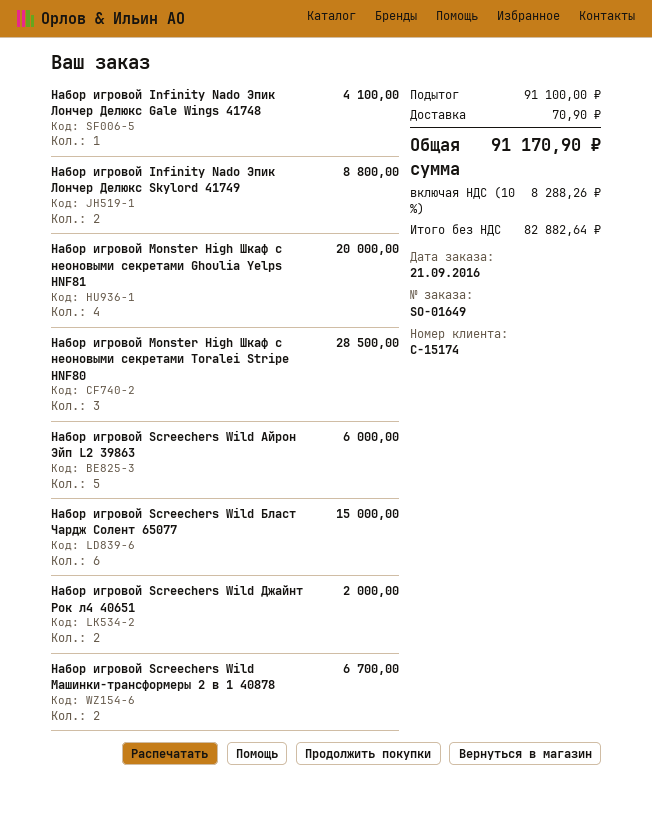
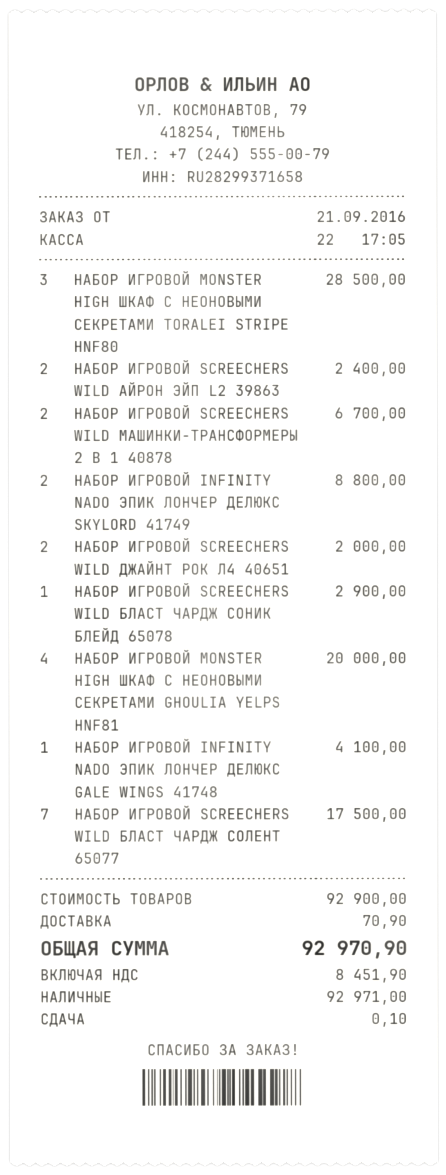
Набор игровой Screechers Wild Айрон Эйп L2 39863: 5 for 6000.00 -> 2 for 2400.00
Набор игровой Screechers Wild Бласт Чардж Солент 65077: 6 for 15000.00 -> 7 for 17500.00
НАБОР ИГРОВОЙ SCREECHERS WILD БЛАСТ ЧАРДЖ СОНИК БЛЕЙД 65078: none -> 1 for 2900.00
subtotal: 91100.00 -> 92900.00
tax: 8288.26 -> 8451.90
total: 91170.90 -> 92970.90

